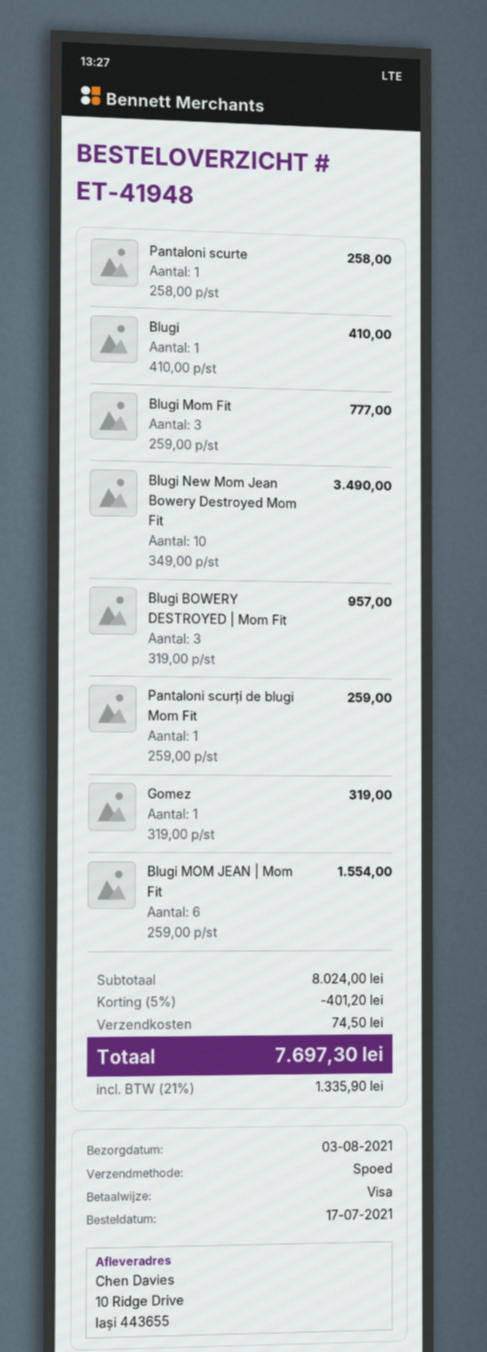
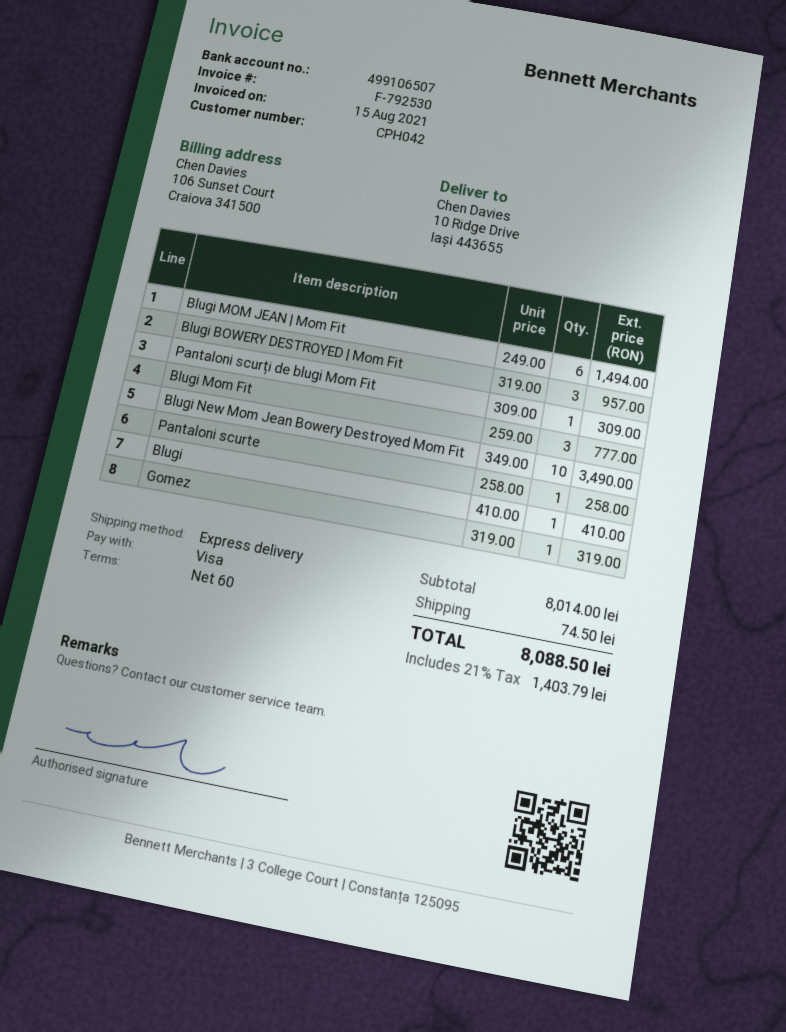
Pantaloni scurți de blugi Mom Fit: 1 x 259.00 = 259.00 -> 1 x 309.00 = 309.00
Blugi MOM JEAN | Mom Fit: 6 x 259.00 = 1554.00 -> 6 x 249.00 = 1494.00
subtotal: 8024.00 -> 8014.00
discount: 5% = 401.20 -> none
tax: 21% = 1335.90 -> 21% = 1403.79
total: 7697.30 -> 8088.50

